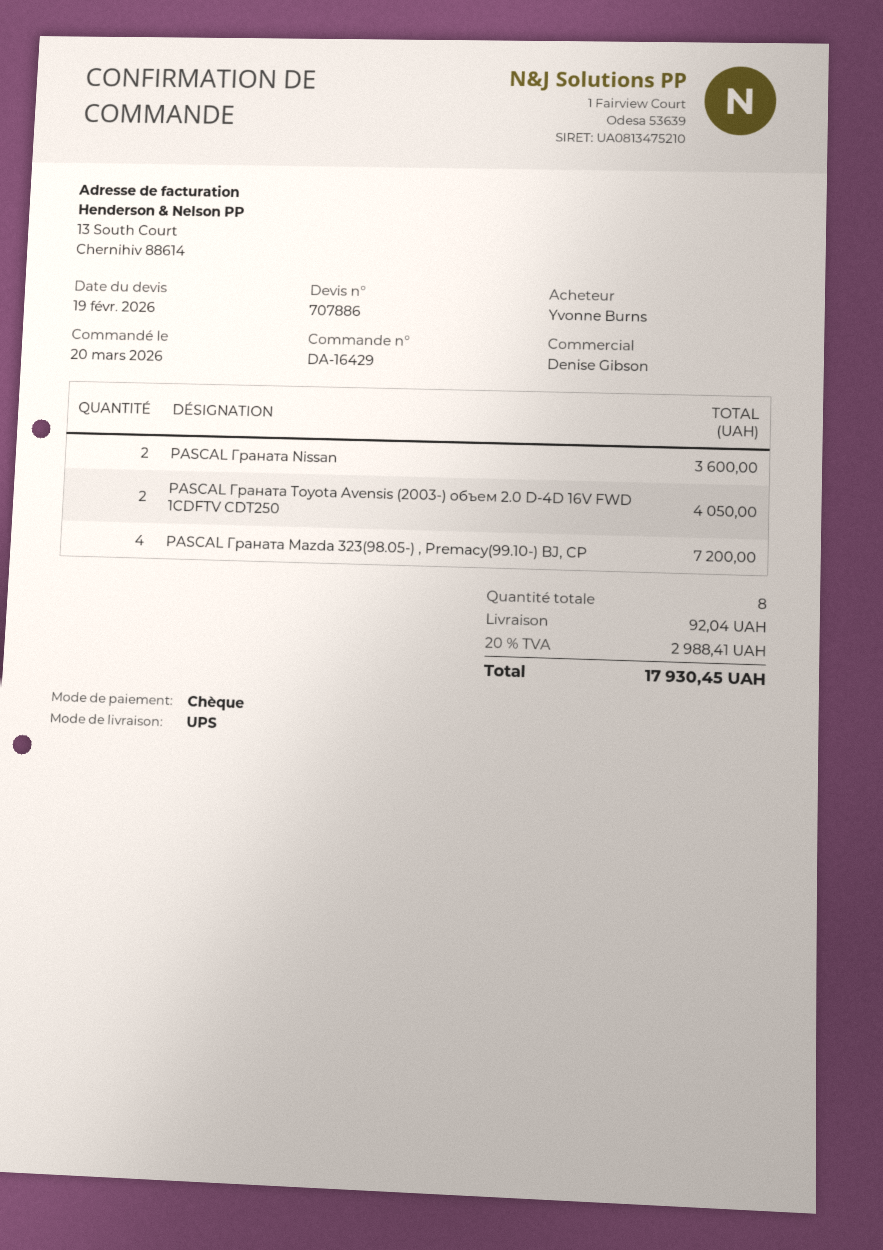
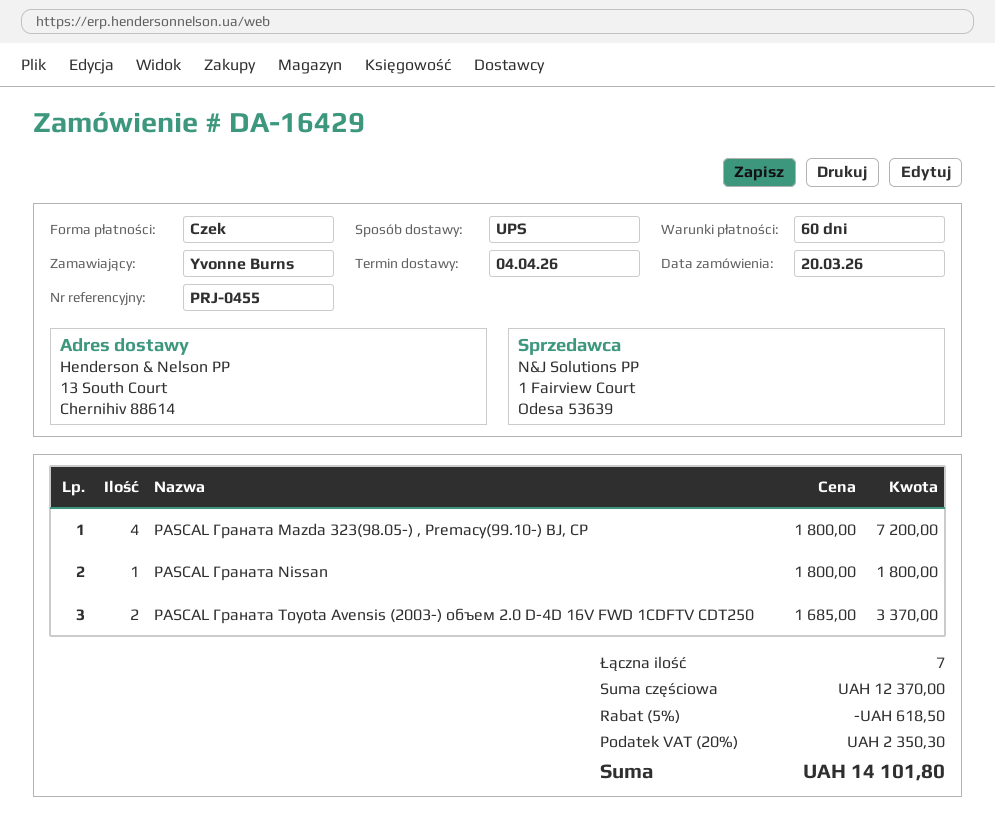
PASCAL Граната Nissan: 2 for 3600.00 -> 1 for 1800.00
PASCAL Граната Toyota Avensis (2003-) объем 2.0 D-4D 16V FWD 1CDFTV CDT250: 2 for 4050.00 -> 2 for 3370.00
total quantity: 8 -> 7
discount: none -> 5% = 618.50
shipping: 92.04 -> none
tax: 20% = 2988.41 -> 20% = 2350.30
total: 17930.45 -> 14101.80

